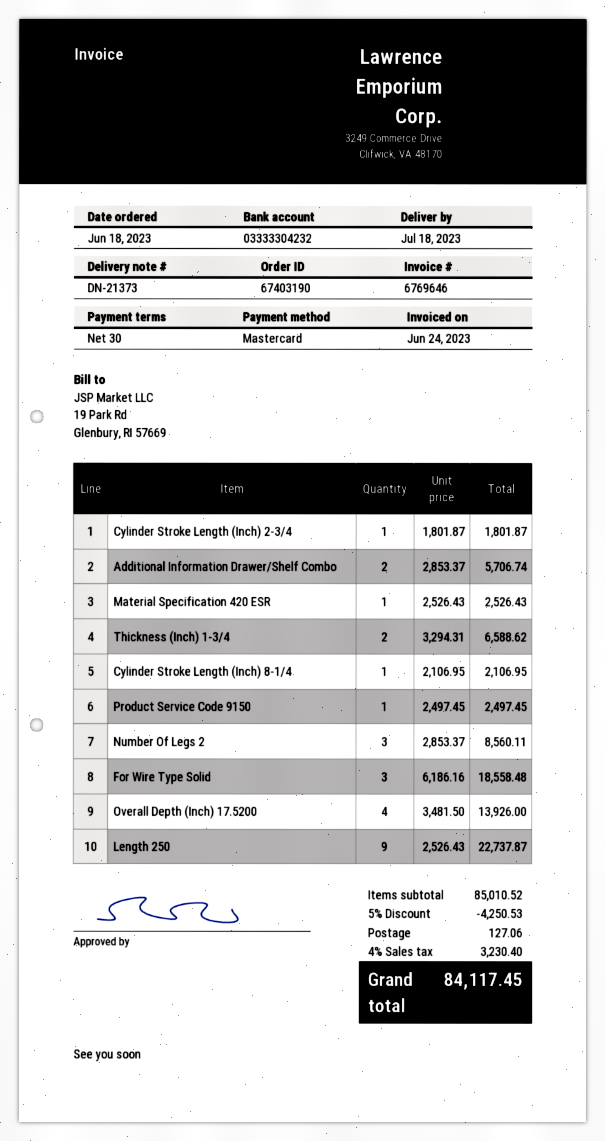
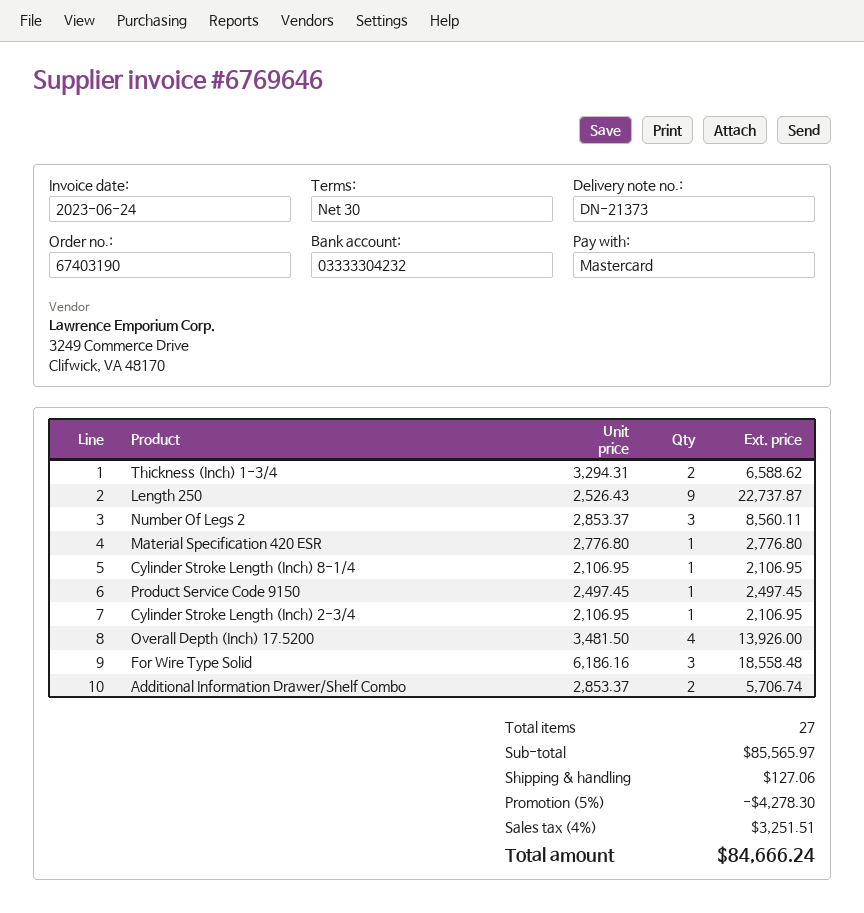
Cylinder Stroke Length (Inch) 2-3/4: 1 x 1801.87 = 1801.87 -> 1 x 2106.95 = 2106.95
Material Specification 420 ESR: 1 x 2526.43 = 2526.43 -> 1 x 2776.80 = 2776.80
subtotal: 85010.52 -> 85565.97
discount: 5% = 4250.53 -> 5% = 4278.30
tax: 4% = 3230.40 -> 4% = 3251.51
total: 84117.45 -> 84666.24

